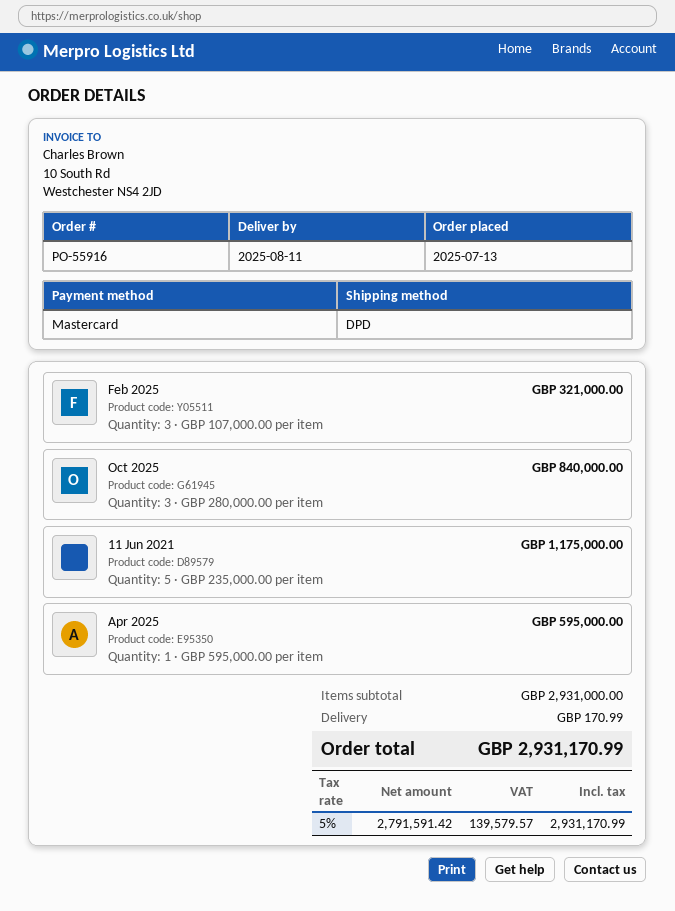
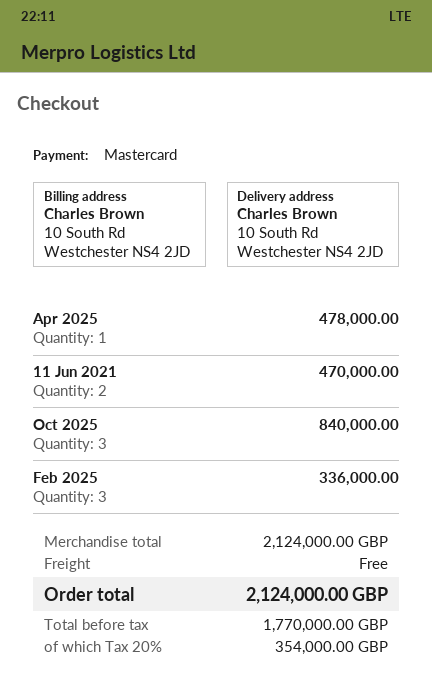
Feb 2025: 3 for 321000.00 -> 3 for 336000.00
11 Jun 2021: 5 for 1175000.00 -> 2 for 470000.00
Apr 2025: 1 for 595000.00 -> 1 for 478000.00
subtotal: 2931000.00 -> 2124000.00
shipping: 170.99 -> 0.00
net: 2791591.42 -> 1770000.00
tax: 5% = 139579.57 -> 20% = 354000.00
total: 2931170.99 -> 2124000.00

